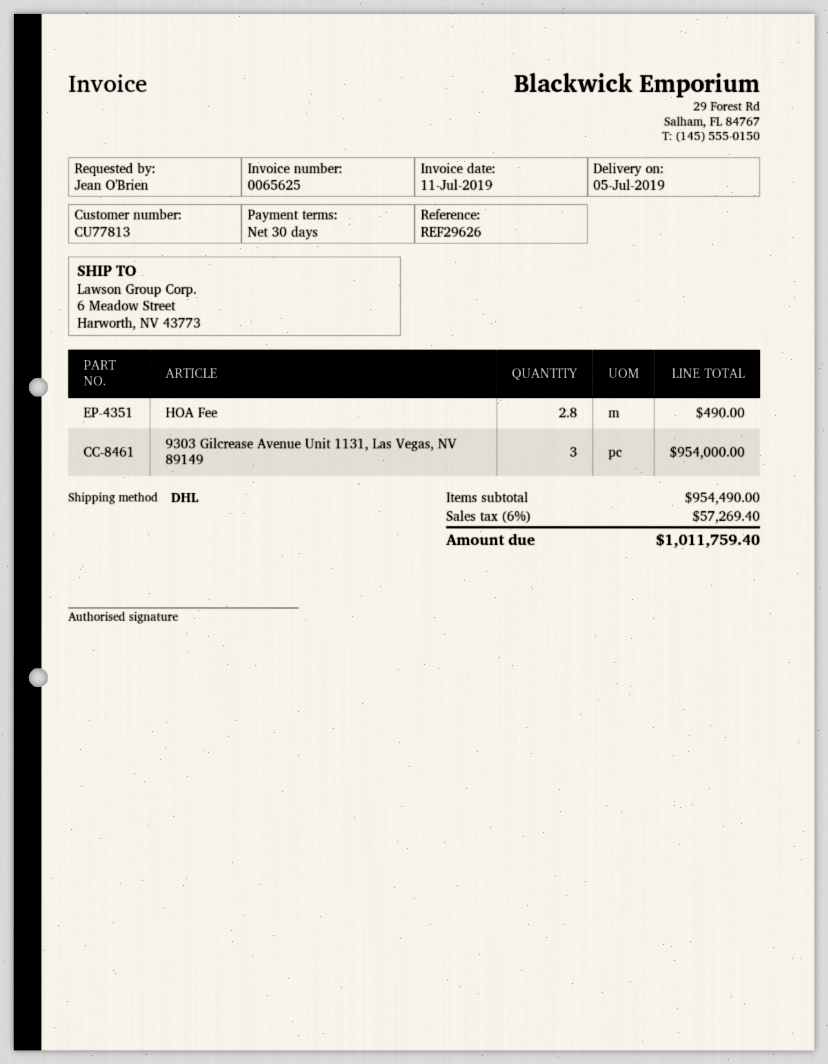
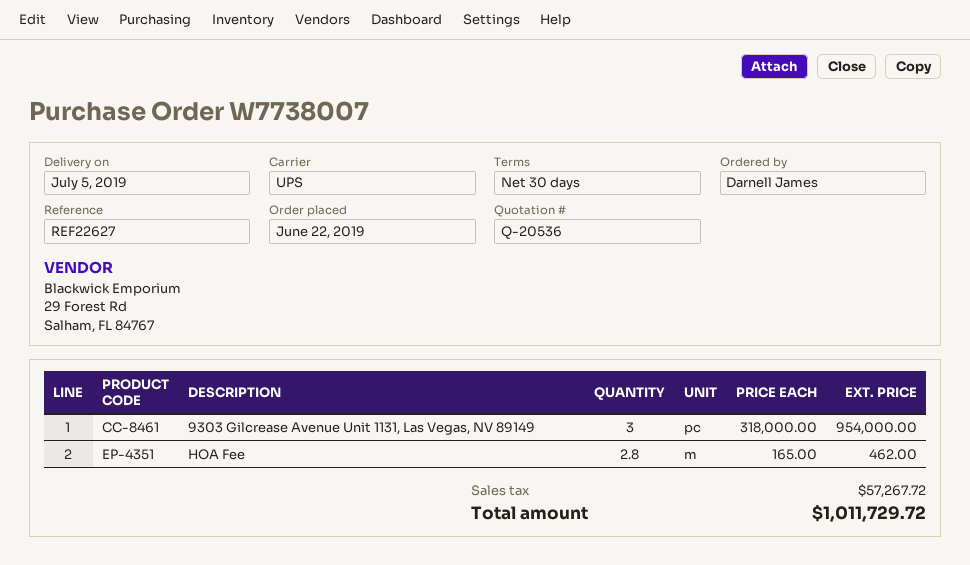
reference: REF29626 -> REF22627
ordered by: Jean O'Brien -> Darnell James
shipping method: DHL -> UPS
HOA Fee: 2.8 for 490.00 -> 2.8 for 462.00
tax: 57269.40 -> 57267.72
total: 1011759.40 -> 1011729.72

